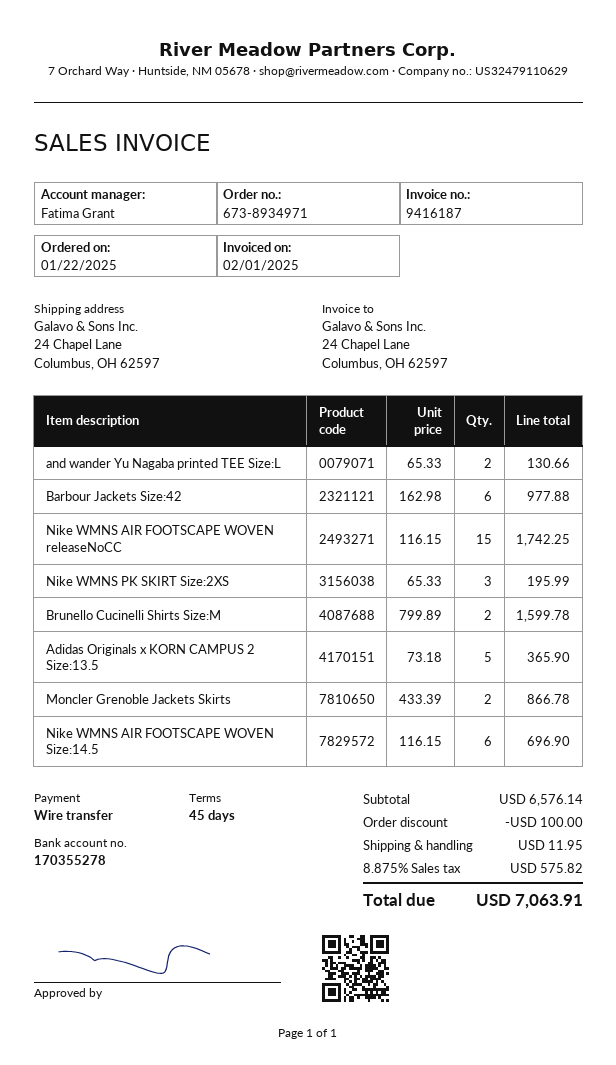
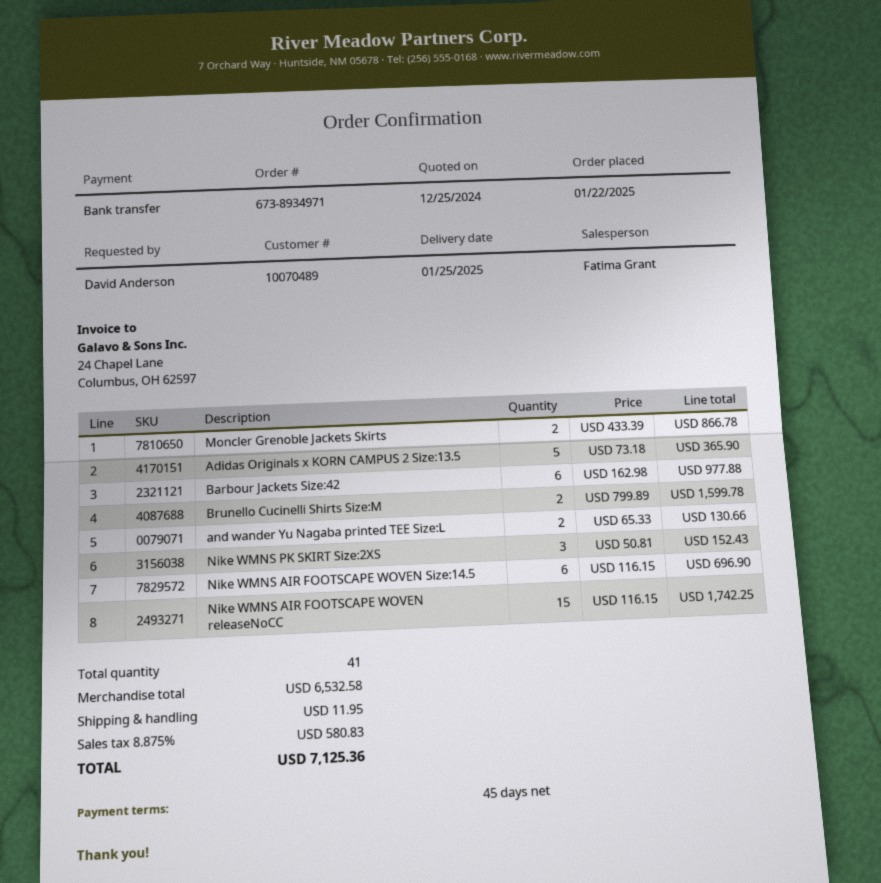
Nike WMNS PK SKIRT Size:2XS: 3 x 65.33 = 195.99 -> 3 x 50.81 = 152.43
subtotal: 6576.14 -> 6532.58
discount: 100.00 -> none
tax: 8.875% = 575.82 -> 8.875% = 580.83
total: 7063.91 -> 7125.36

